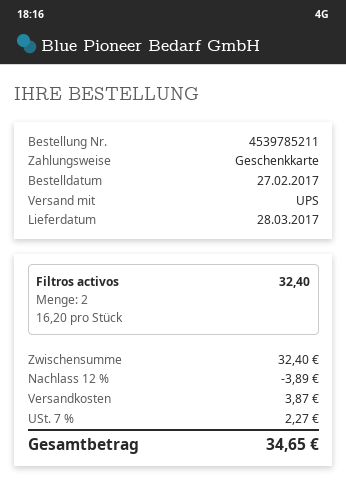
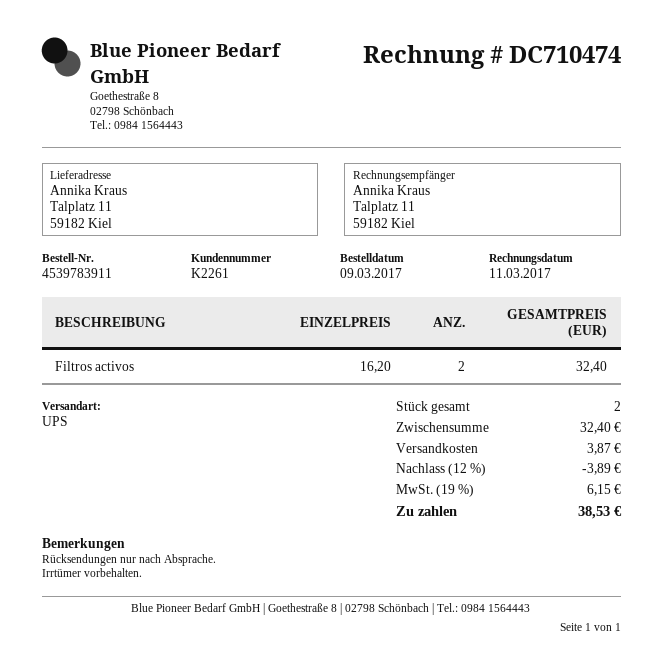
order number: 4539785211 -> 4539783911
order date: 2017-02-27 -> 2017-03-09
tax: 7% = 2.27 -> 19% = 6.15
total: 34.65 -> 38.53

